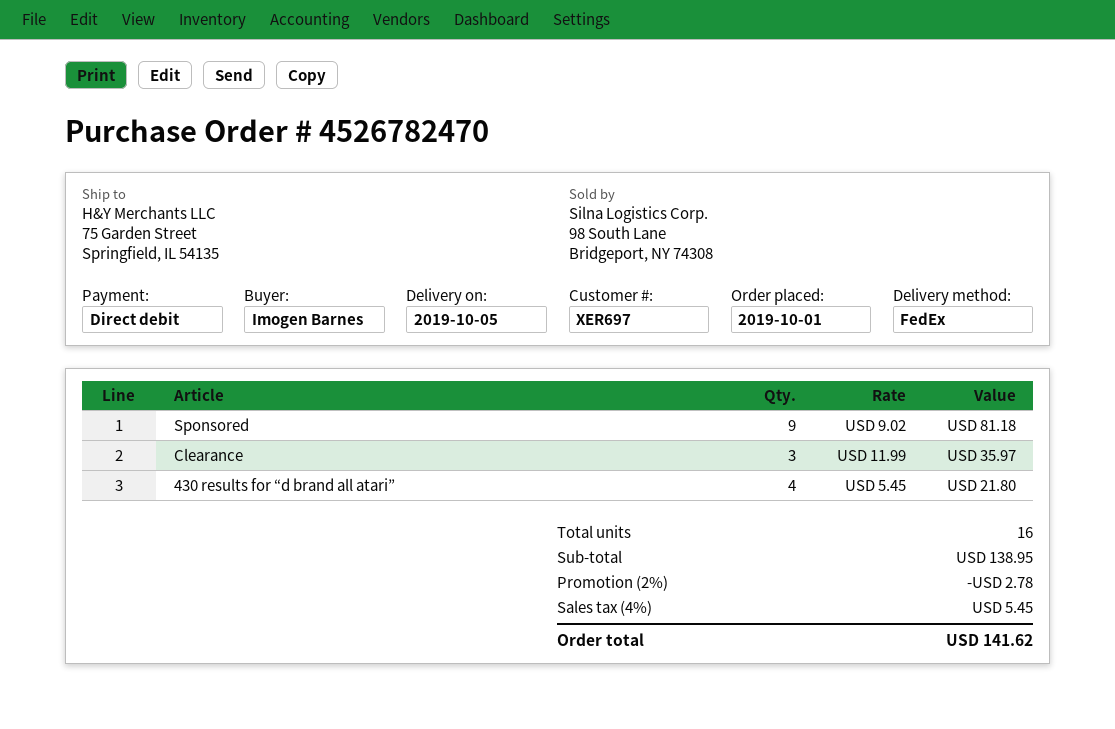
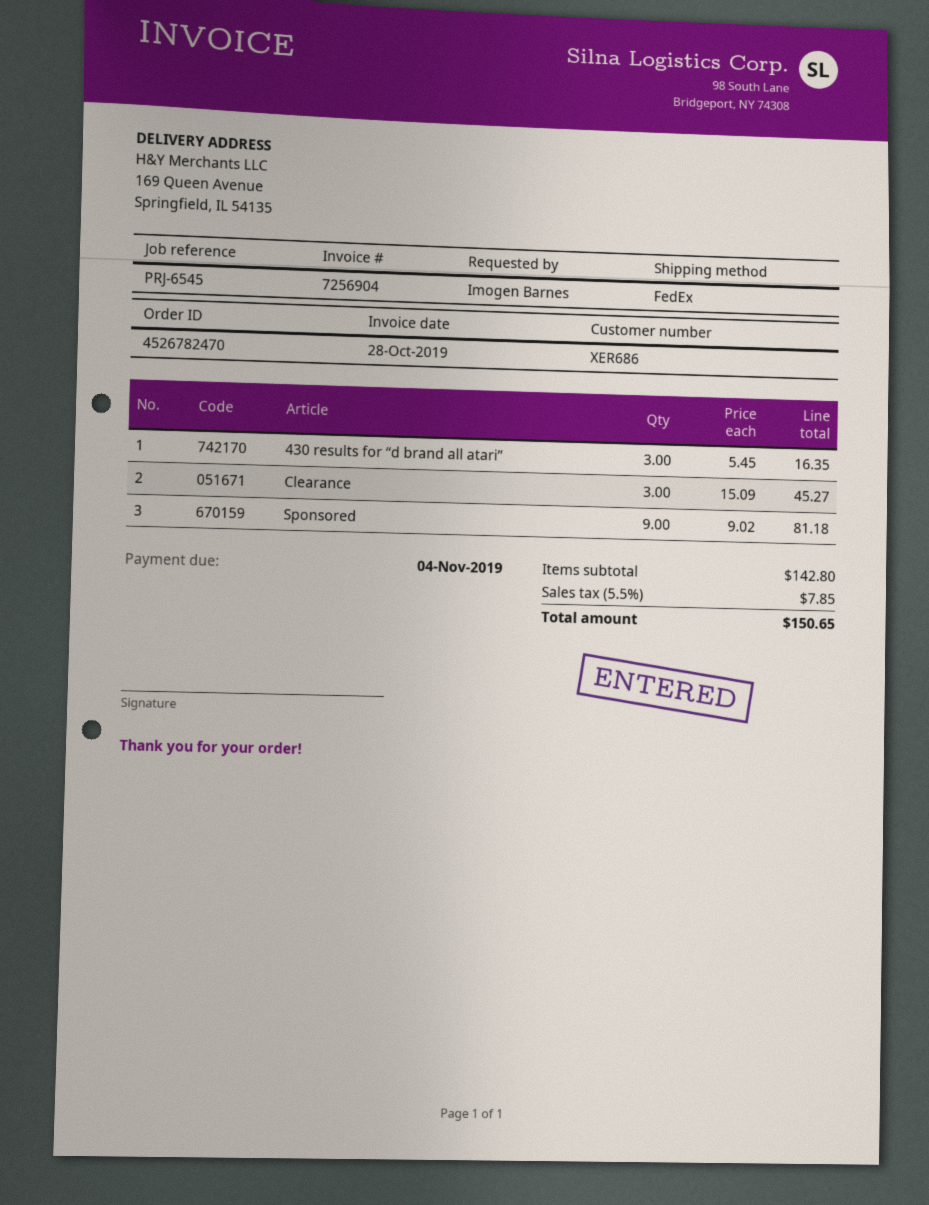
customer number: XER697 -> XER686
ship to: 75 Garden Street, Springfield, IL 54135 -> 169 Queen Avenue, Springfield, IL 54135
Clearance: 3 x 11.99 = 35.97 -> 3 x 15.09 = 45.27
430 results for “d brand all atari”: 4 x 5.45 = 21.80 -> 3 x 5.45 = 16.35
subtotal: 138.95 -> 142.80
discount: 2% = 2.78 -> none
tax: 4% = 5.45 -> 5.5% = 7.85
total: 141.62 -> 150.65

